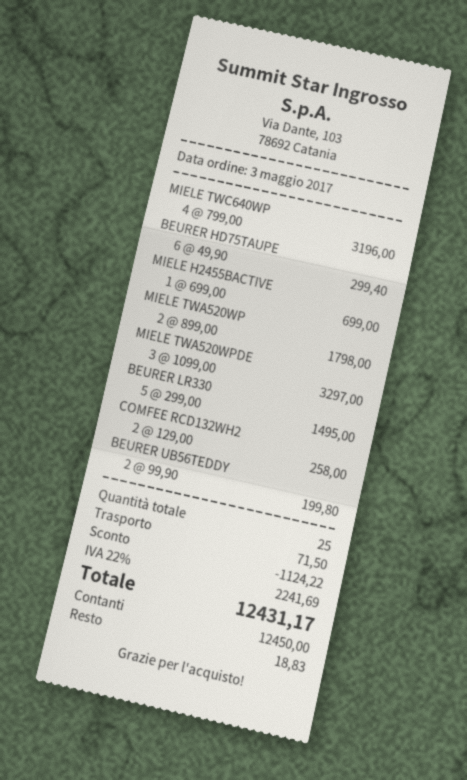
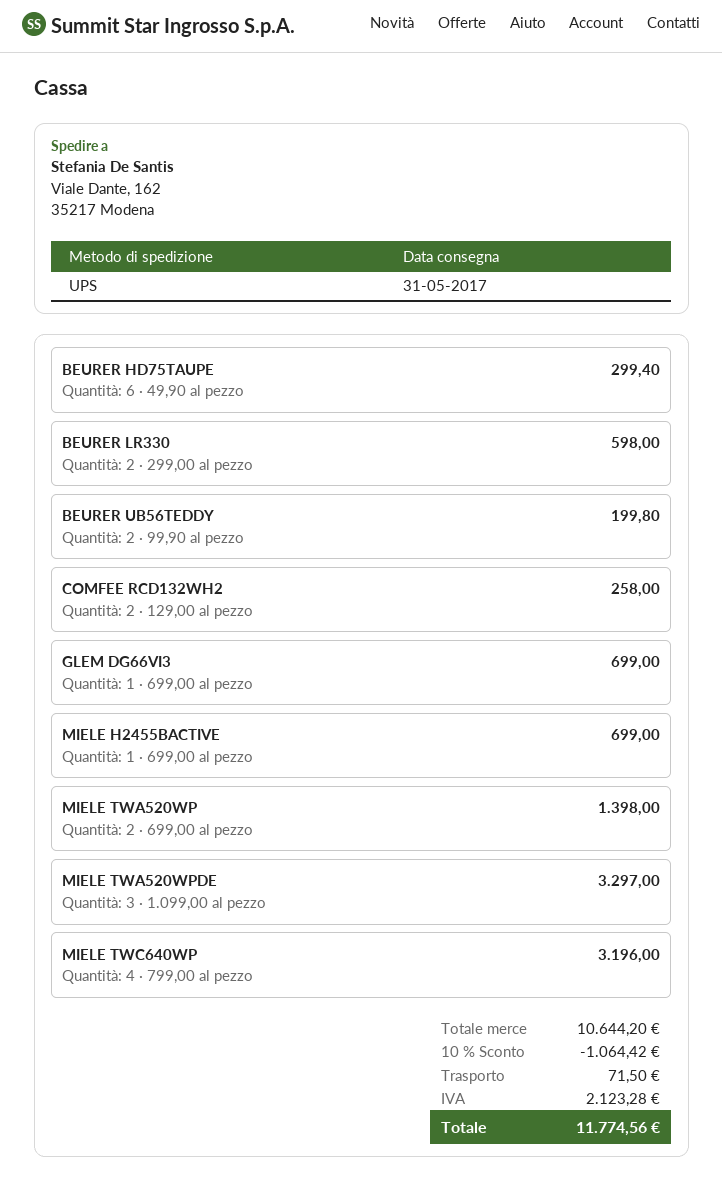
MIELE TWA520WP: 2 x 899.00 = 1798.00 -> 2 x 699.00 = 1398.00
BEURER LR330: 5 x 299.00 = 1495.00 -> 2 x 299.00 = 598.00
GLEM DG66VI3: none -> 1 x 699.00 = 699.00
discount: 1124.22 -> 1064.42
tax: 2241.69 -> 2123.28
total: 12431.17 -> 11774.56

